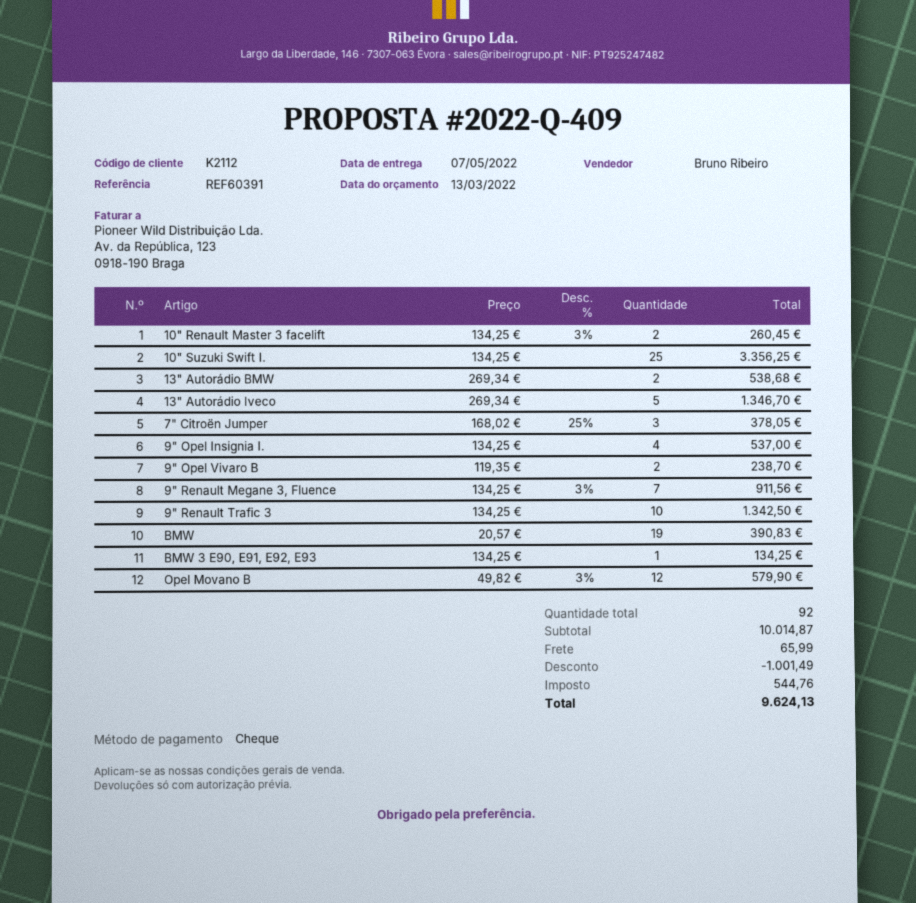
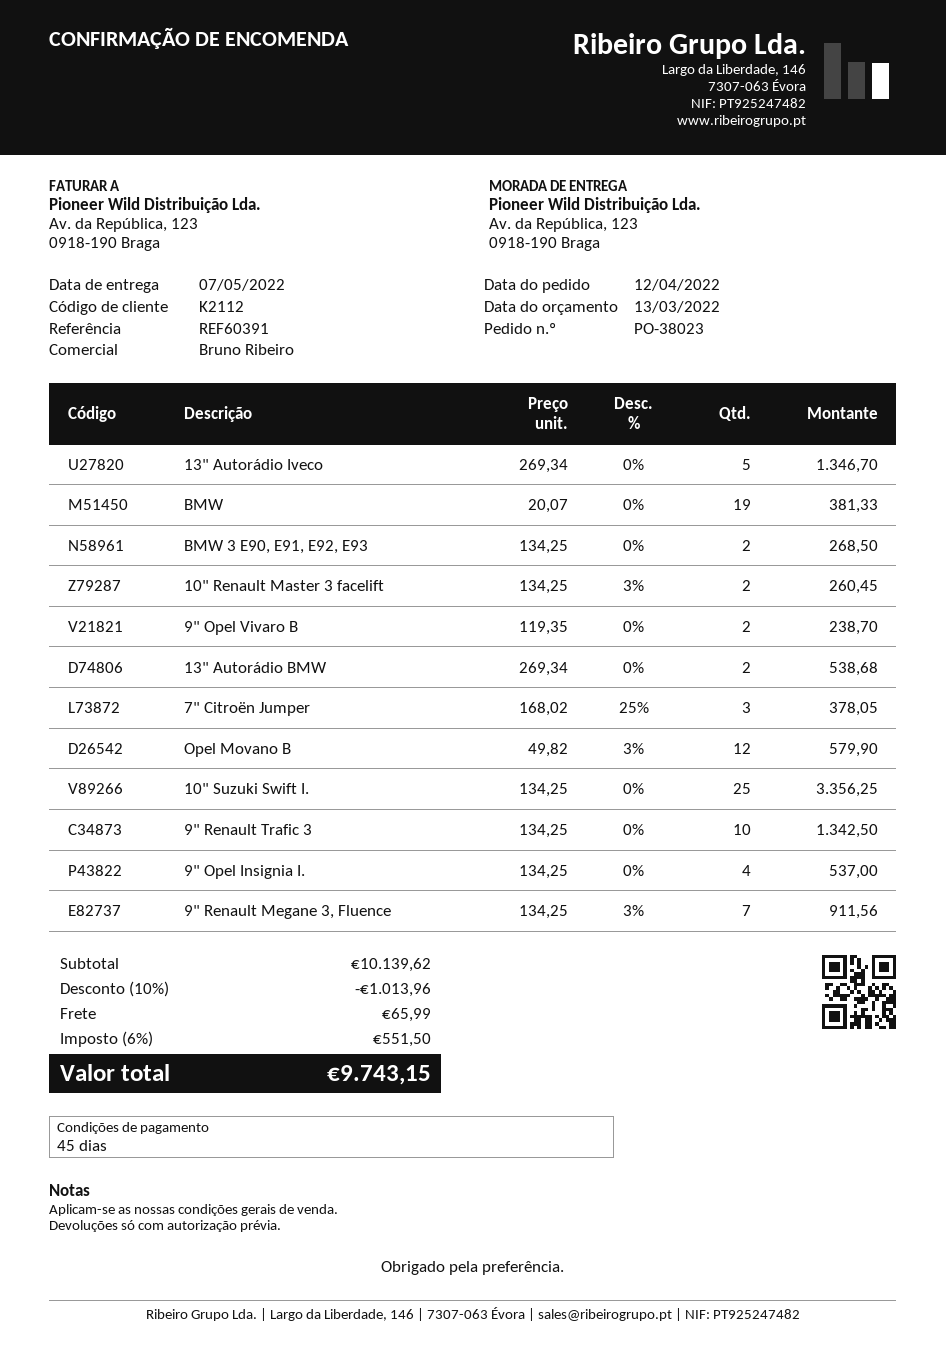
BMW: 19 x 20.57 = 390.83 -> 19 x 20.07 = 381.33
BMW 3 E90, E91, E92, E93: 1 x 134.25 = 134.25 -> 2 x 134.25 = 268.50
subtotal: 10014.87 -> 10139.62
discount: 1001.49 -> 1013.96
tax: 544.76 -> 551.50
total: 9624.13 -> 9743.15

